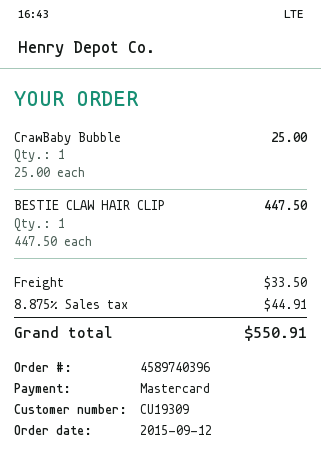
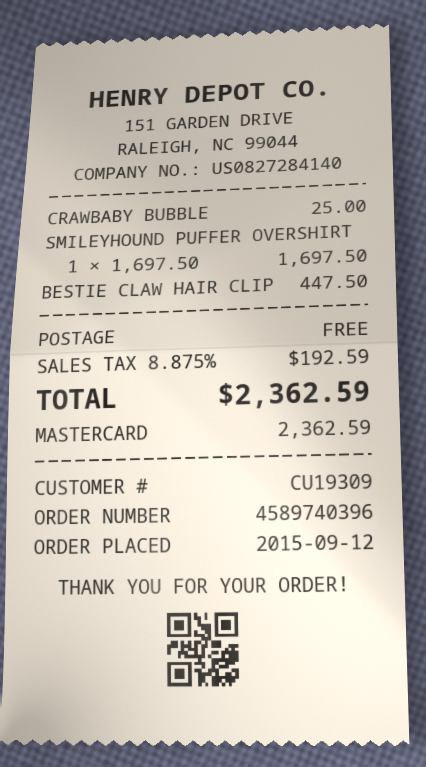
SMILEYHOUND PUFFER OVERSHIRT: none -> 1 x 1697.50 = 1697.50
shipping: 33.50 -> 0.00
tax: 8.875% = 44.91 -> 8.875% = 192.59
total: 550.91 -> 2362.59

